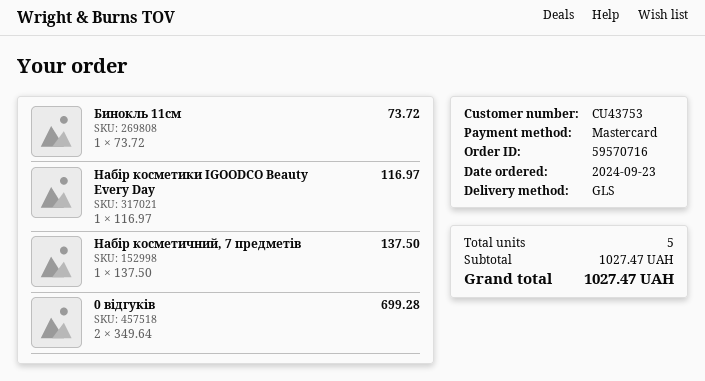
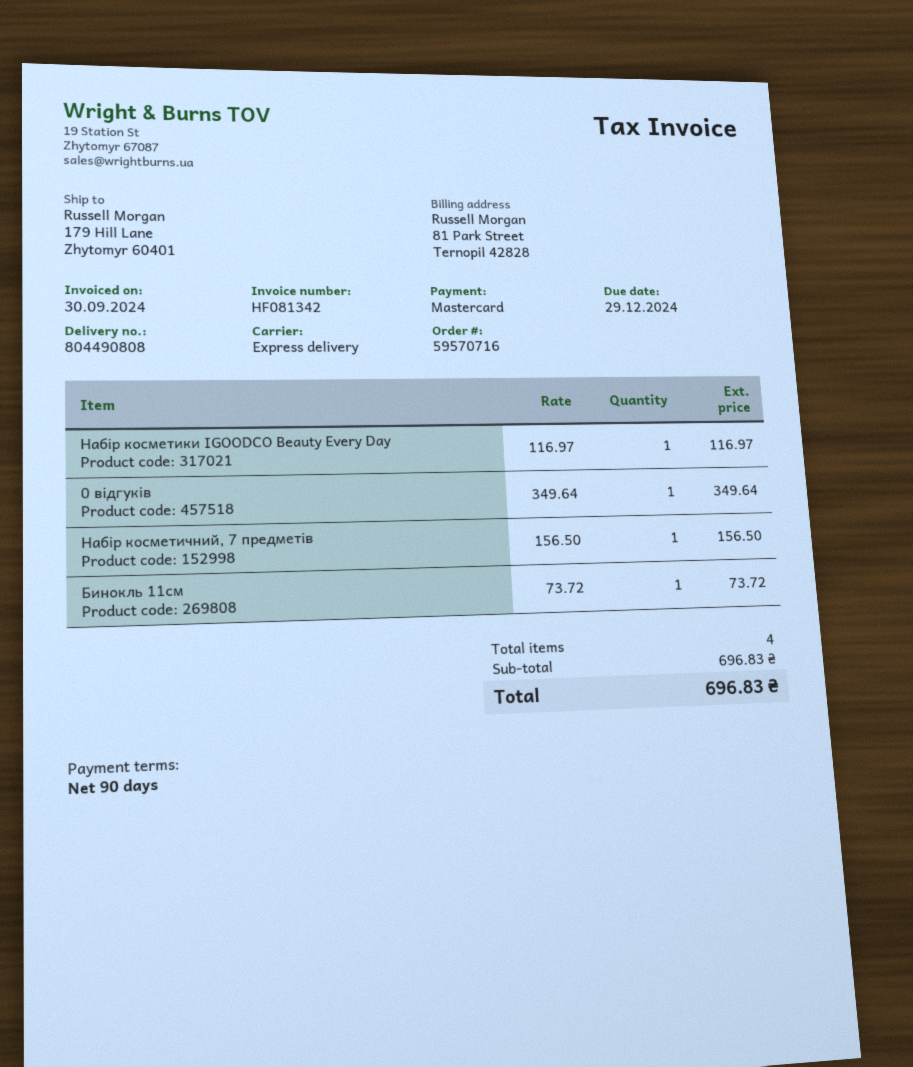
shipping method: GLS -> express
Набір косметичний, 7 предметів: 1 x 137.50 = 137.50 -> 1 x 156.50 = 156.50
0 відгуків: 2 x 349.64 = 699.28 -> 1 x 349.64 = 349.64
total quantity: 5 -> 4
subtotal: 1027.47 -> 696.83
total: 1027.47 -> 696.83

